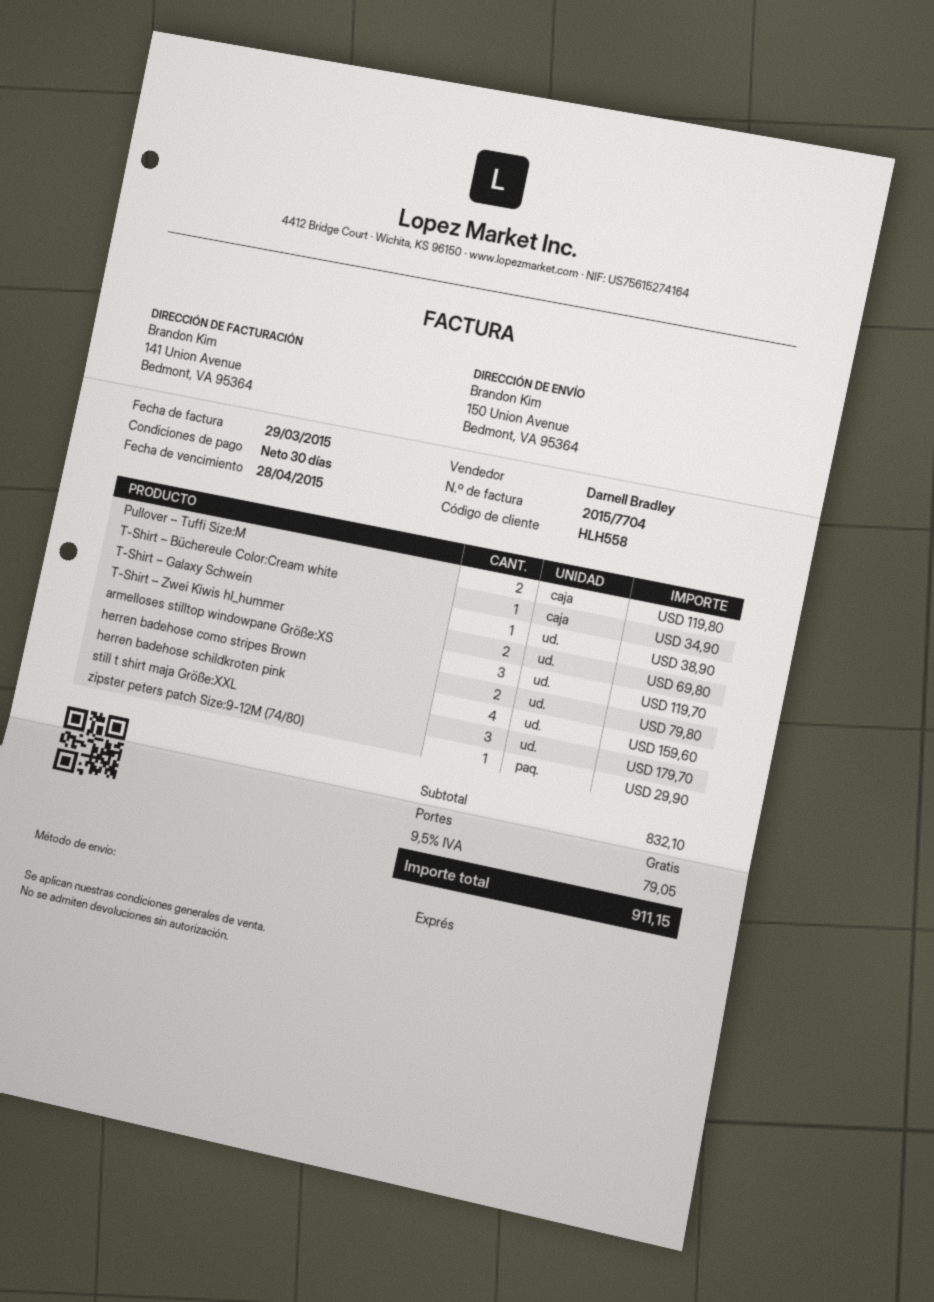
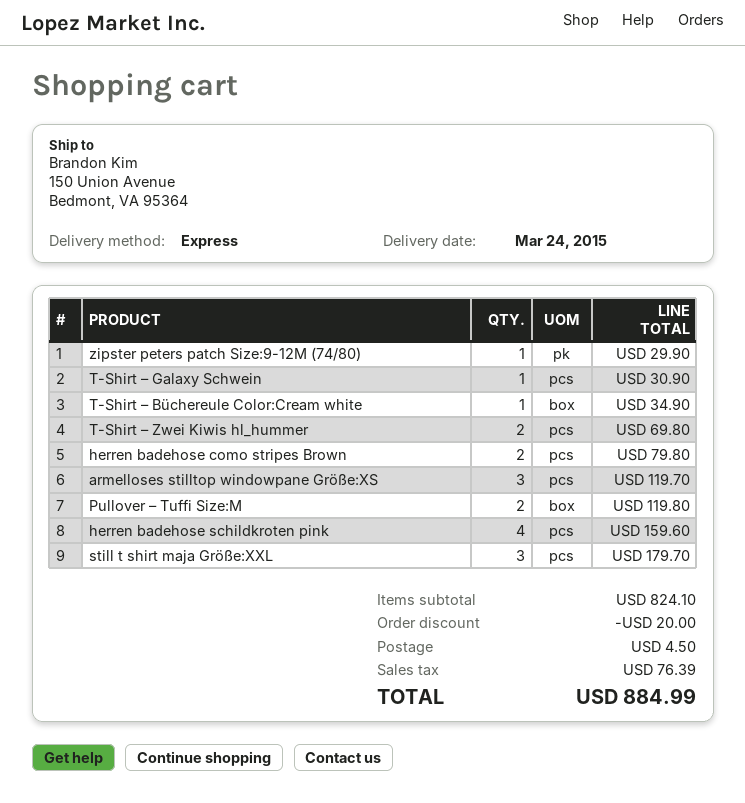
T-Shirt – Galaxy Schwein: 1 for 38.90 -> 1 for 30.90
subtotal: 832.10 -> 824.10
discount: none -> 20.00
shipping: 0.00 -> 4.50
tax: 79.05 -> 76.39
total: 911.15 -> 884.99

